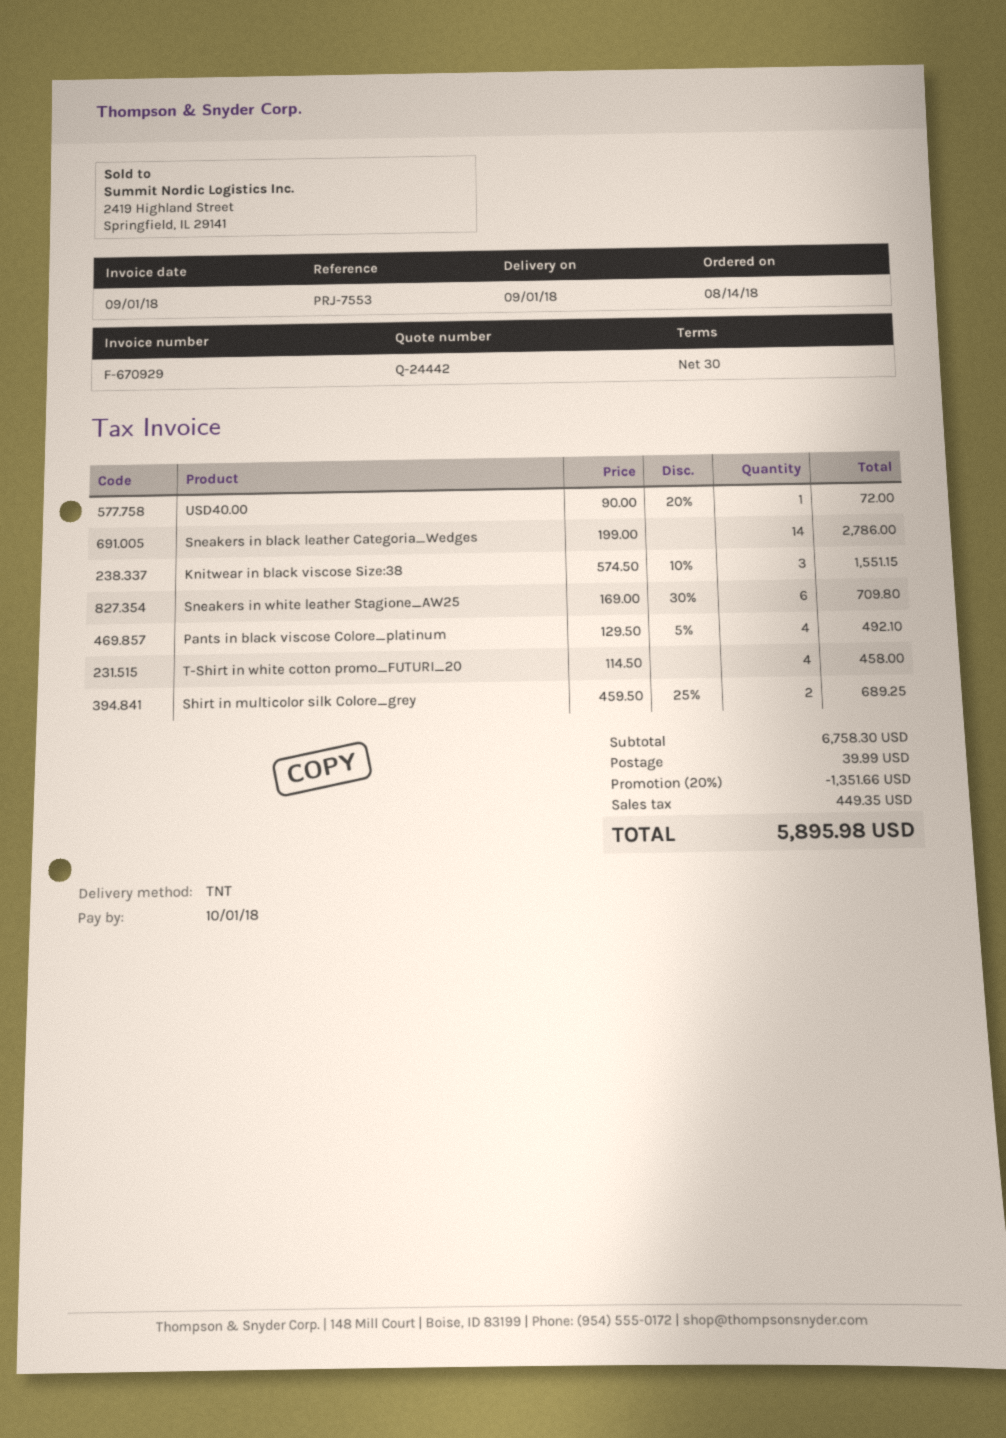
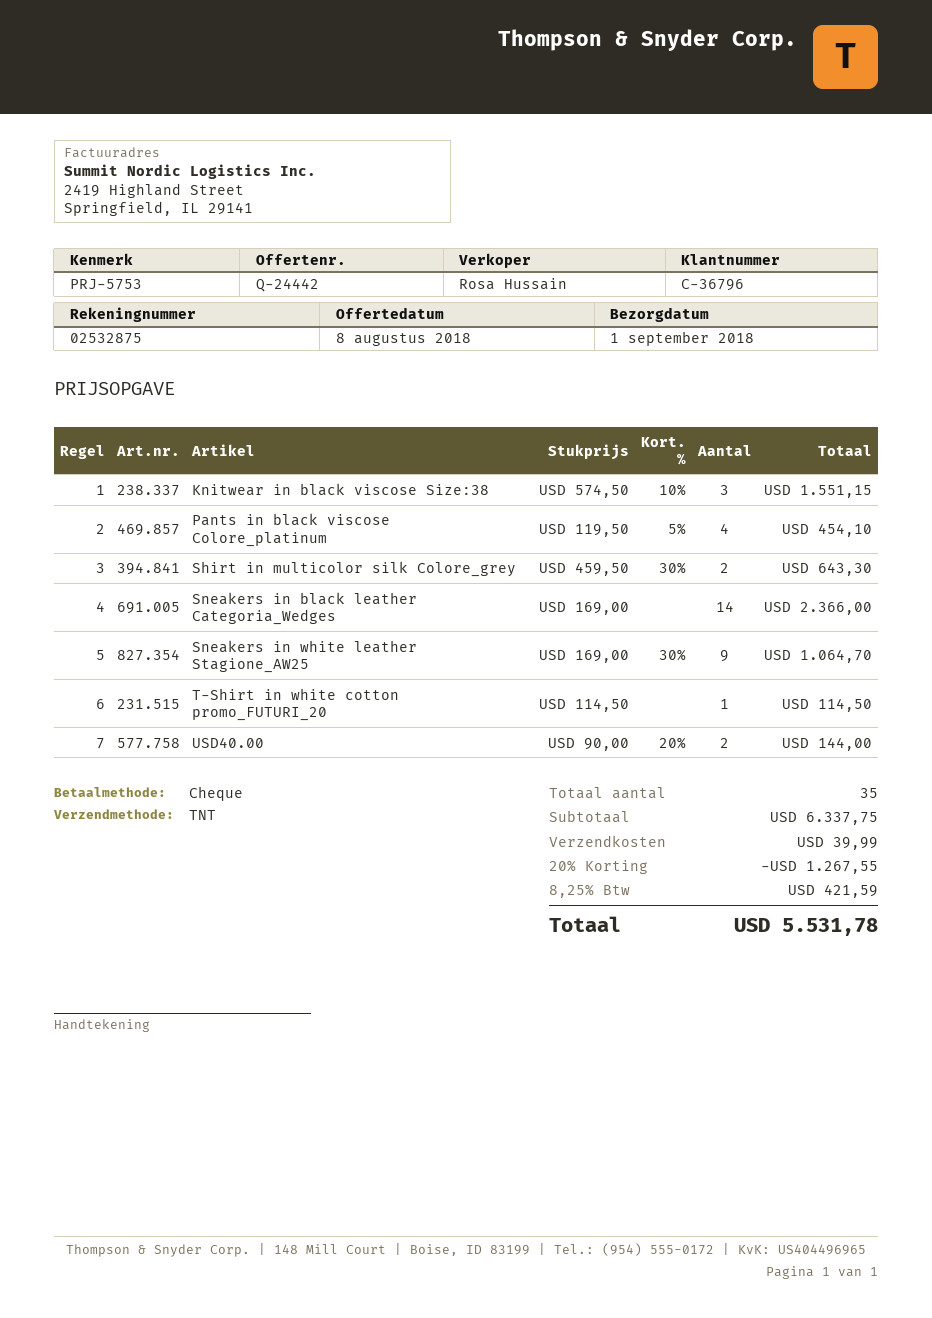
reference: PRJ-7553 -> PRJ-5753
USD40.00: 1 x 90.00 - 20% = 72.00 -> 2 x 90.00 - 20% = 144.00
Sneakers in black leather Categoria_Wedges: 14 x 199.00 = 2786.00 -> 14 x 169.00 = 2366.00
Sneakers in white leather Stagione_AW25: 6 x 169.00 - 30% = 709.80 -> 9 x 169.00 - 30% = 1064.70
Pants in black viscose Colore_platinum: 4 x 129.50 - 5% = 492.10 -> 4 x 119.50 - 5% = 454.10
T-Shirt in white cotton promo_FUTURI_20: 4 x 114.50 = 458.00 -> 1 x 114.50 = 114.50
Shirt in multicolor silk Colore_grey: 2 x 459.50 - 25% = 689.25 -> 2 x 459.50 - 30% = 643.30
subtotal: 6758.30 -> 6337.75
discount: 20% = 1351.66 -> 20% = 1267.55
tax: 449.35 -> 421.59
total: 5895.98 -> 5531.78

